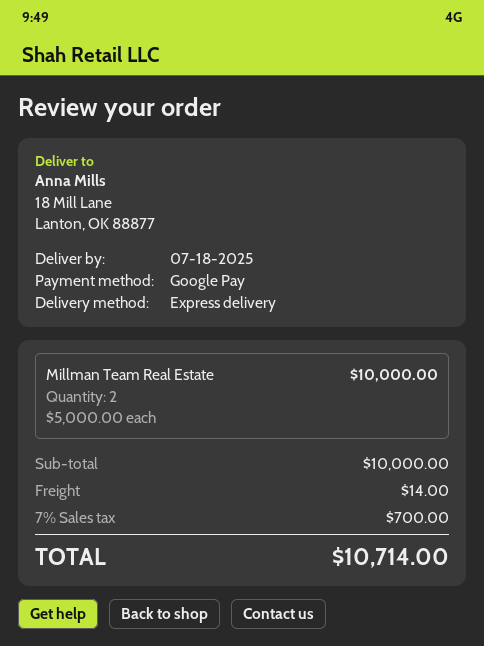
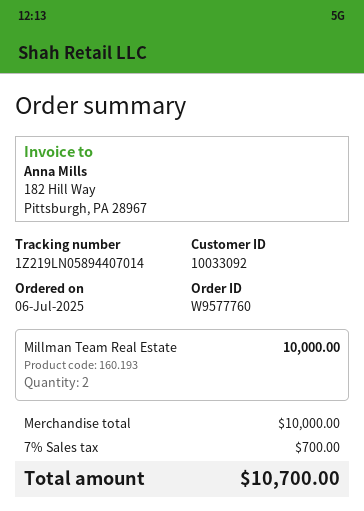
shipping: 14.00 -> none
total: 10714.00 -> 10700.00

